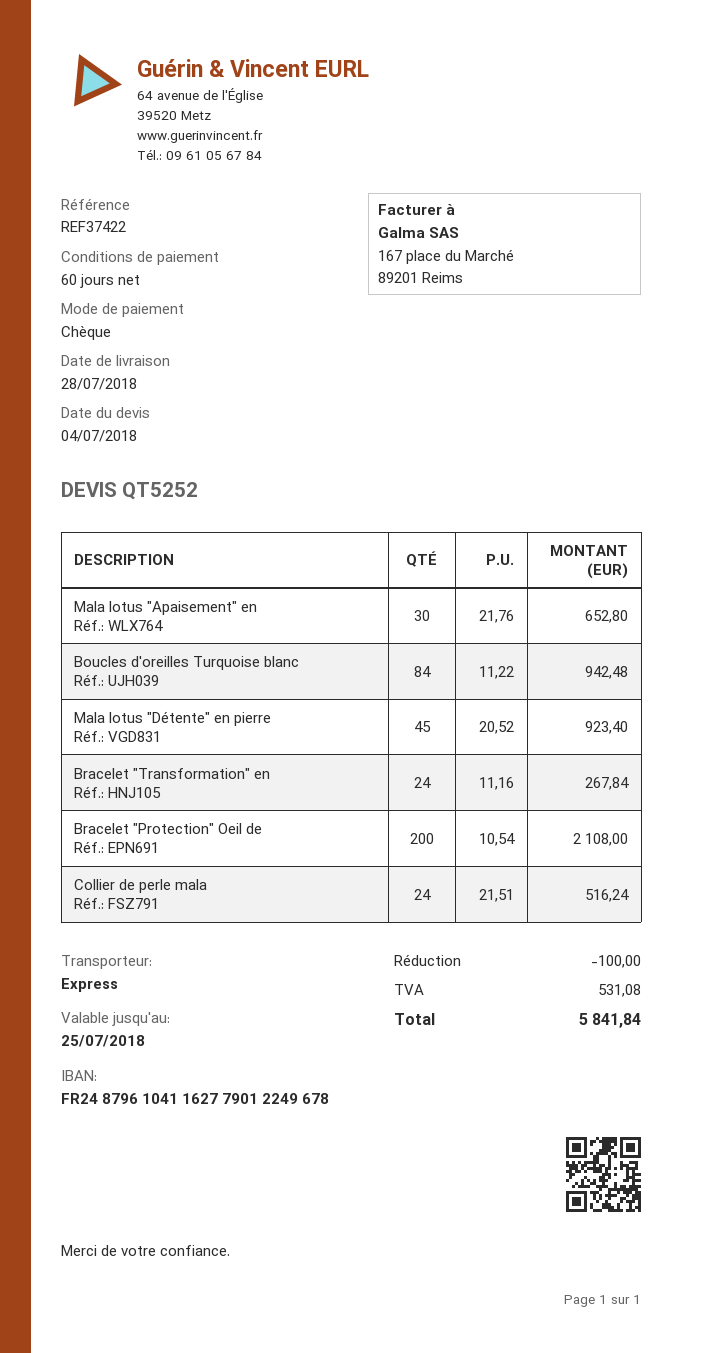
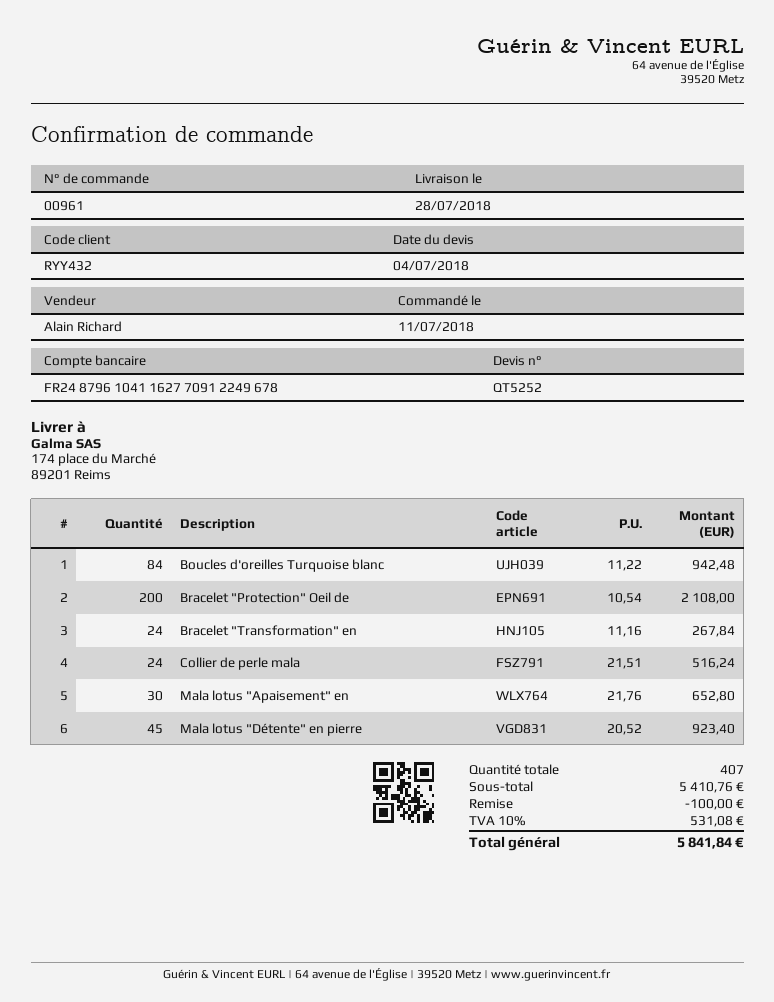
bank account: FR2487961041162779012249678 -> FR2487961041162770912249678

